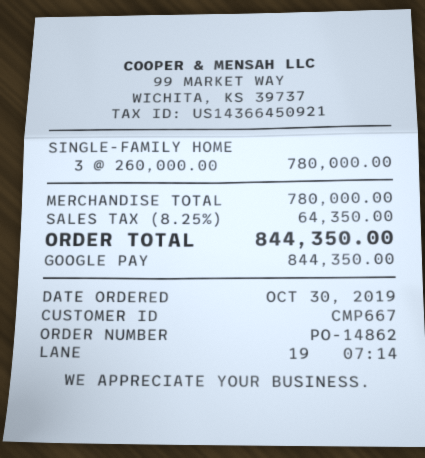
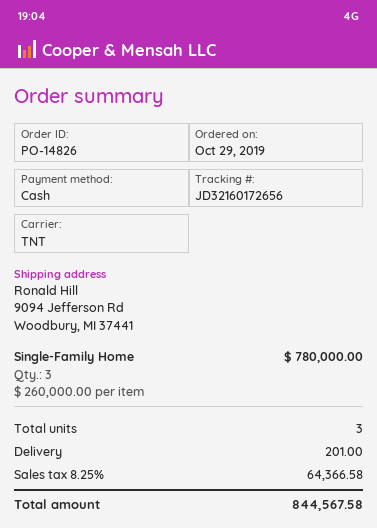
order number: PO-14862 -> PO-14826
order date: 2019-10-30 -> 2019-10-29
payment method: Google Pay -> cash
shipping: none -> 201.00
tax: 8.25% = 64350.00 -> 8.25% = 64366.58
total: 844350.00 -> 844567.58

